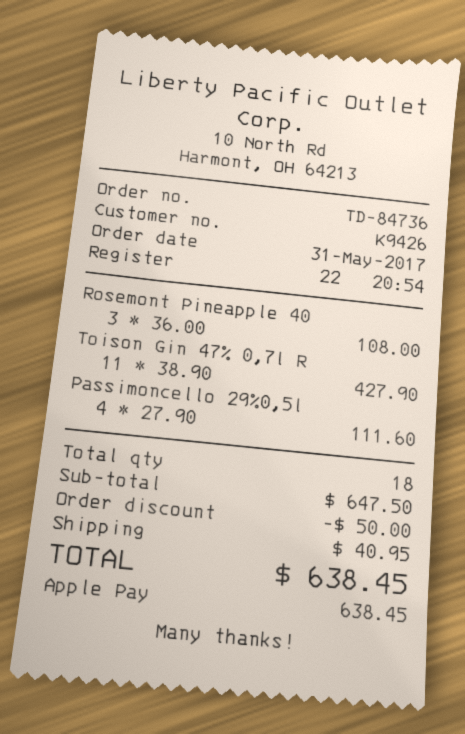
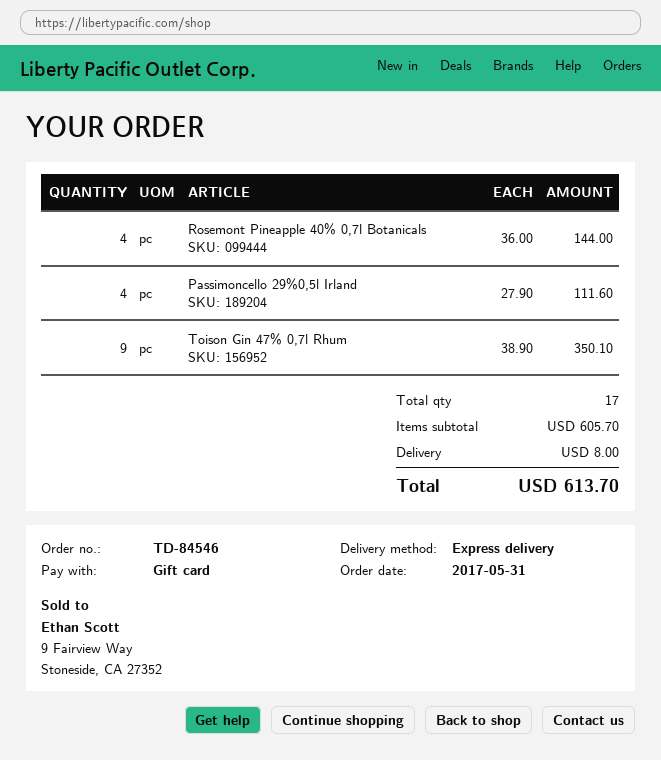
order number: TD-84736 -> TD-84546
payment method: Apple Pay -> gift card
Rosemont Pineapple 40: 3 x 36.00 = 108.00 -> 4 x 36.00 = 144.00
Toison Gin 47% 0,7l R: 11 x 38.90 = 427.90 -> 9 x 38.90 = 350.10
total quantity: 18 -> 17
subtotal: 647.50 -> 605.70
discount: 50.00 -> none
shipping: 40.95 -> 8.00
total: 638.45 -> 613.70

